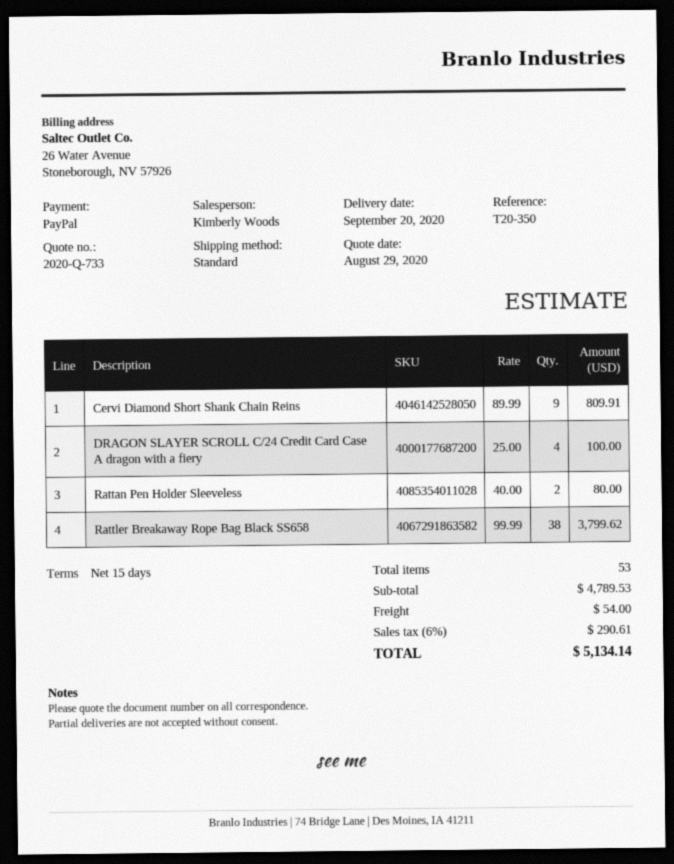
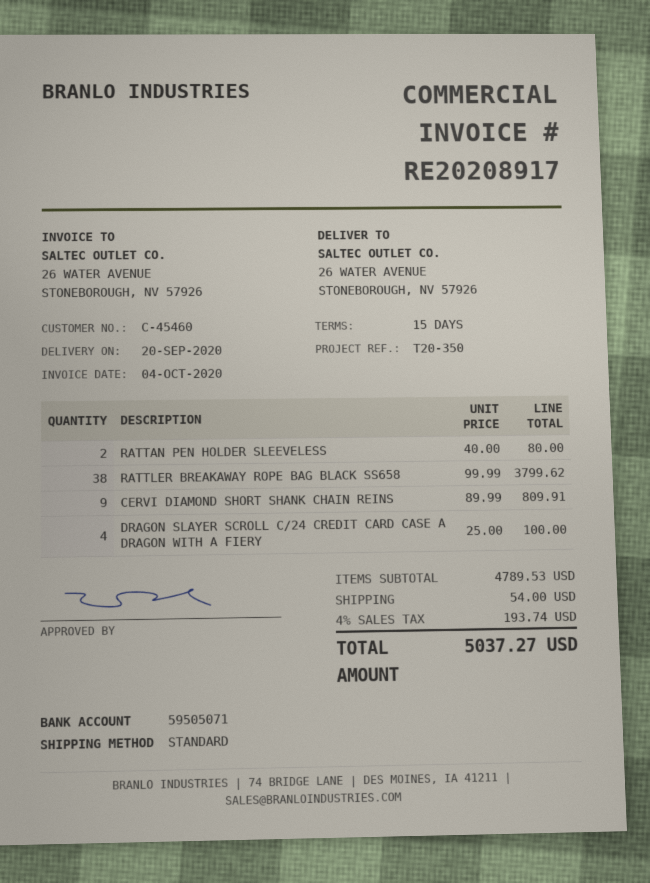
tax: 6% = 290.61 -> 4% = 193.74
total: 5134.14 -> 5037.27

